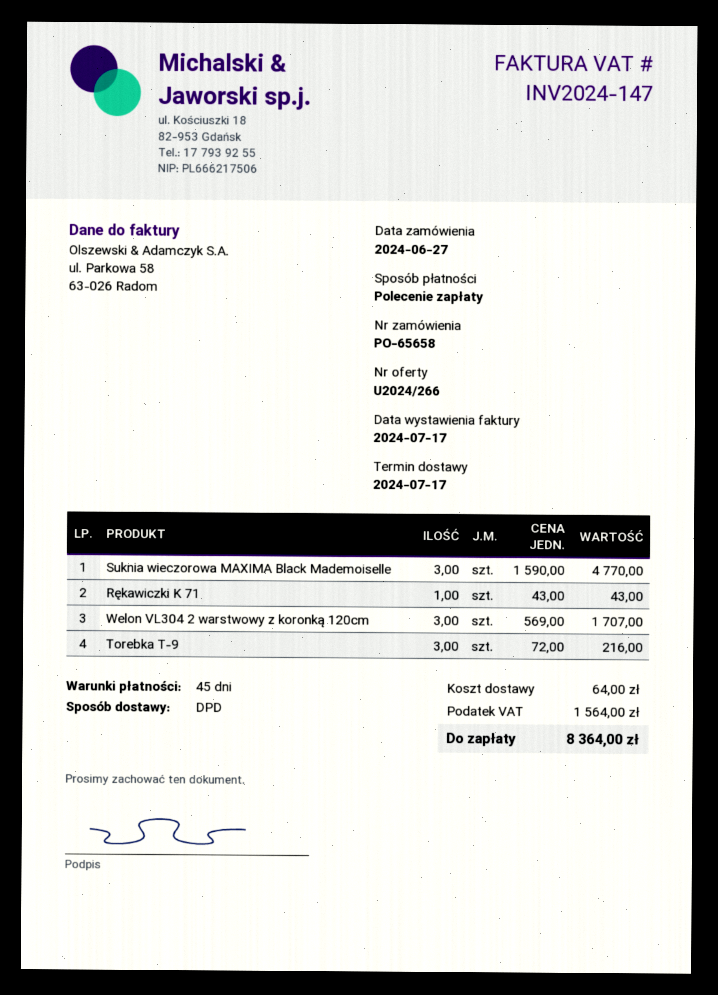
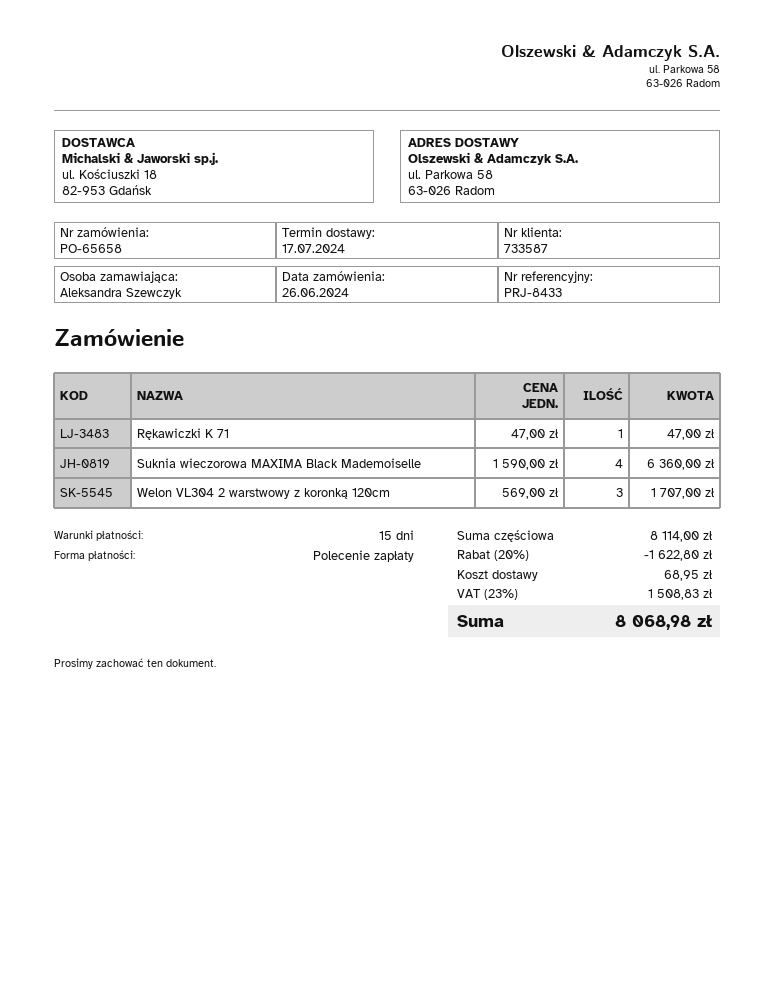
order date: 2024-06-27 -> 2024-06-26
payment terms: 45 days -> 15 days
Suknia wieczorowa MAXIMA Black Mademoiselle: 3 x 1590.00 = 4770.00 -> 4 x 1590.00 = 6360.00
Rękawiczki K 71: 1 x 43.00 = 43.00 -> 1 x 47.00 = 47.00
Torebka T-9: 3 x 72.00 = 216.00 -> none
discount: none -> 20% = 1622.80
shipping: 64.00 -> 68.95
tax: 1564.00 -> 1508.83
total: 8364.00 -> 8068.98

